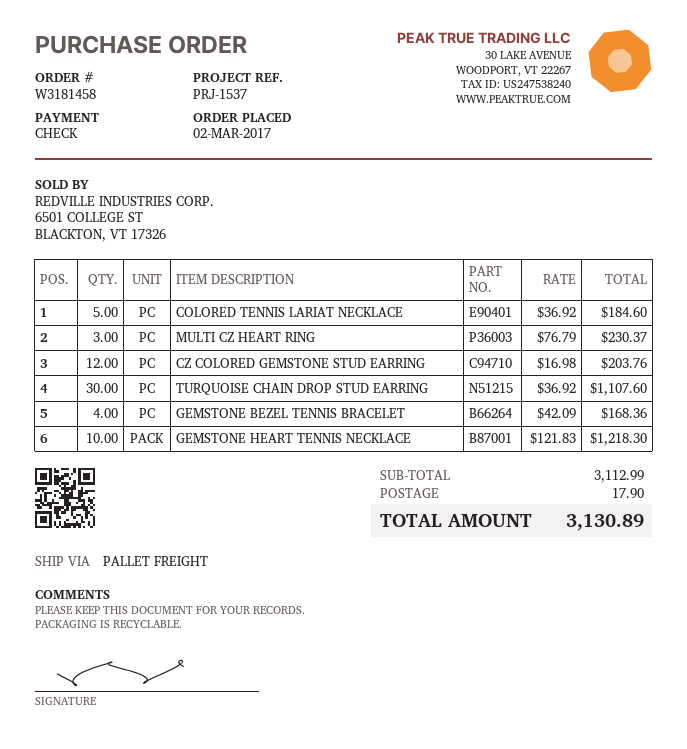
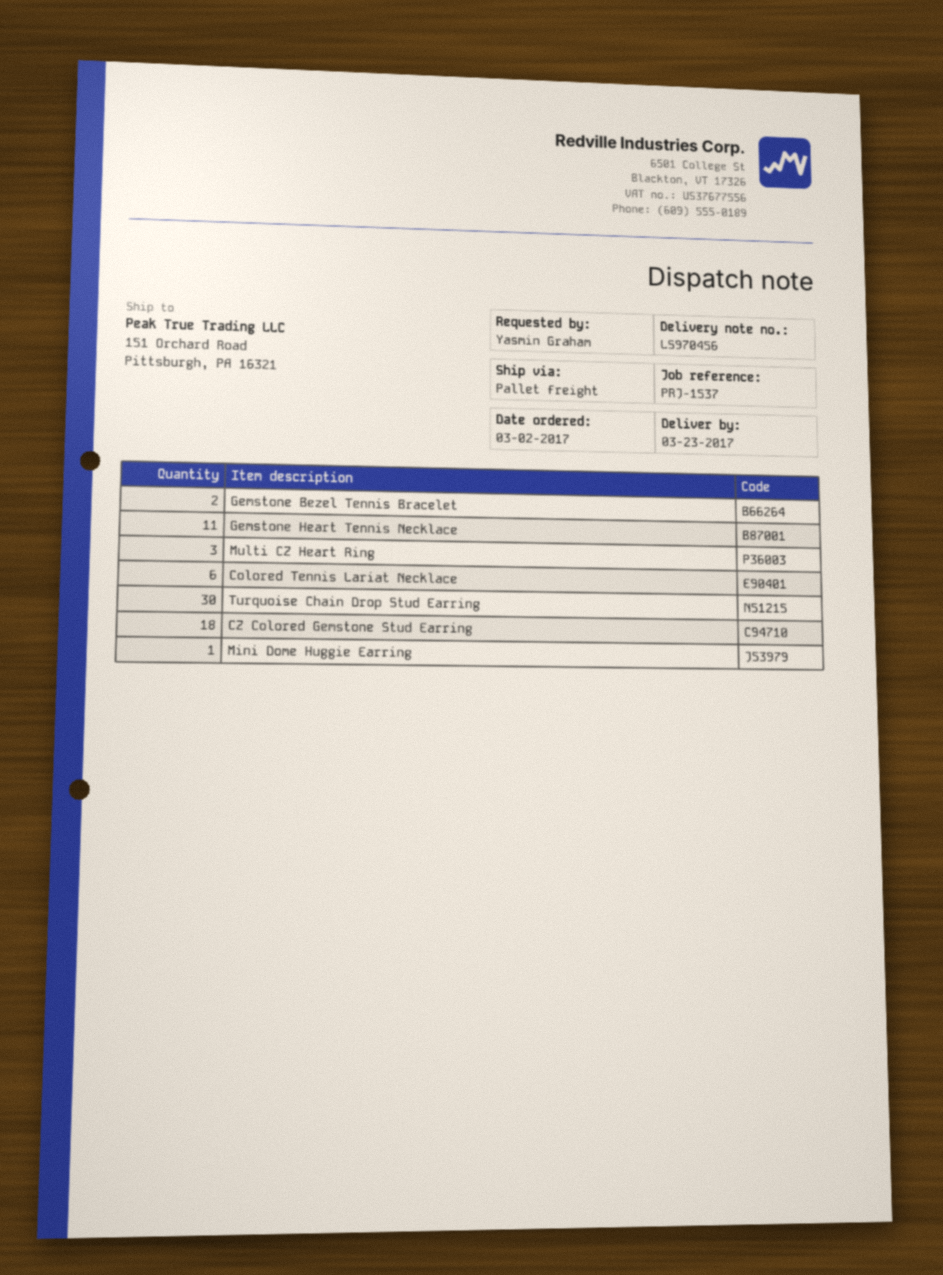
COLORED TENNIS LARIAT NECKLACE: 5 -> 6
CZ COLORED GEMSTONE STUD EARRING: 12 -> 18
GEMSTONE BEZEL TENNIS BRACELET: 4 -> 2
GEMSTONE HEART TENNIS NECKLACE: 10 -> 11
Mini Dome Huggie Earring: none -> 1

